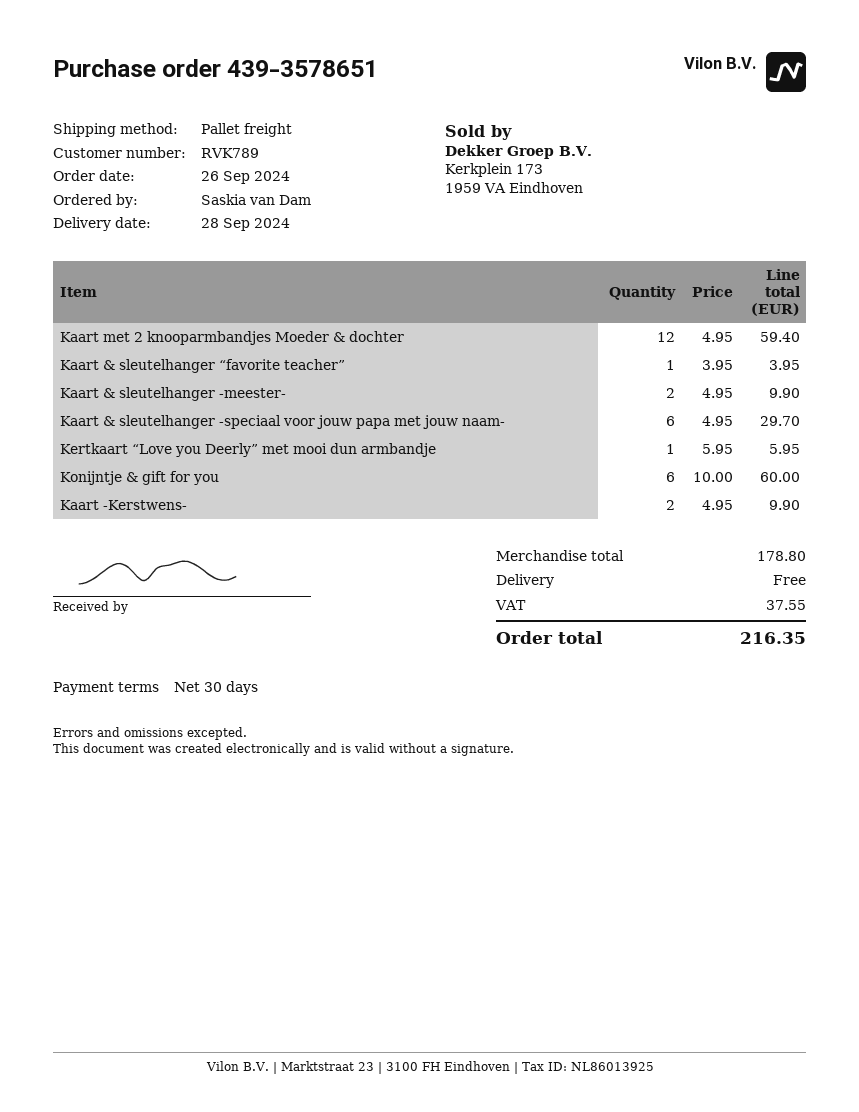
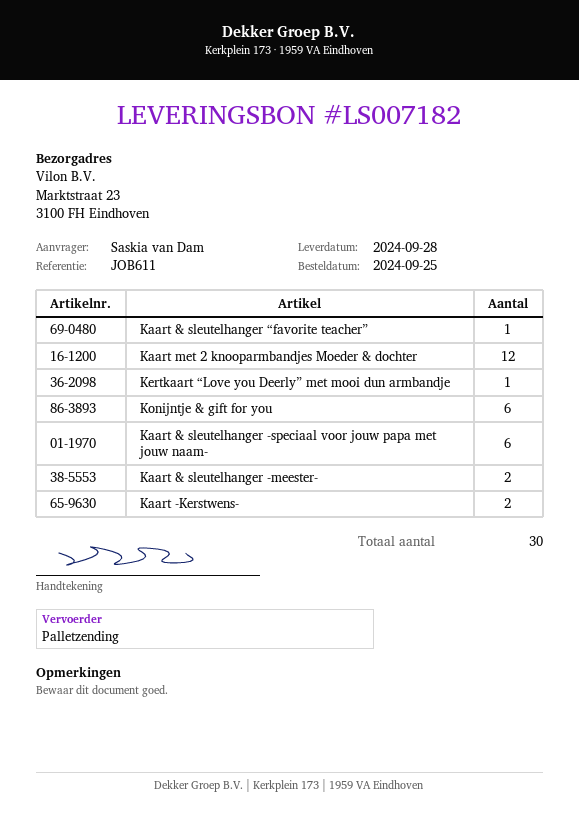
order date: 2024-09-26 -> 2024-09-25

